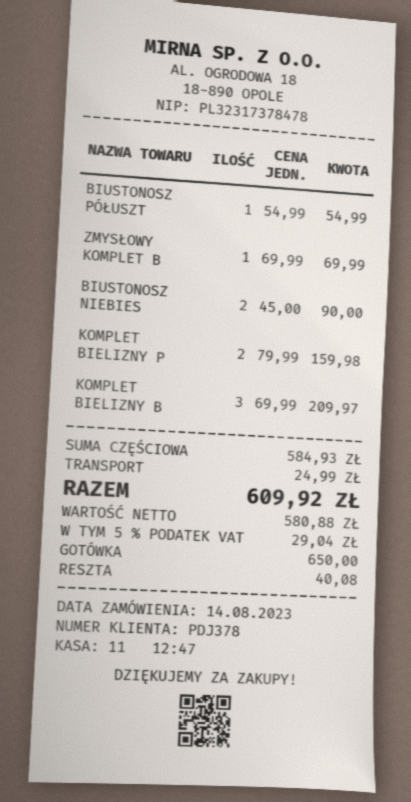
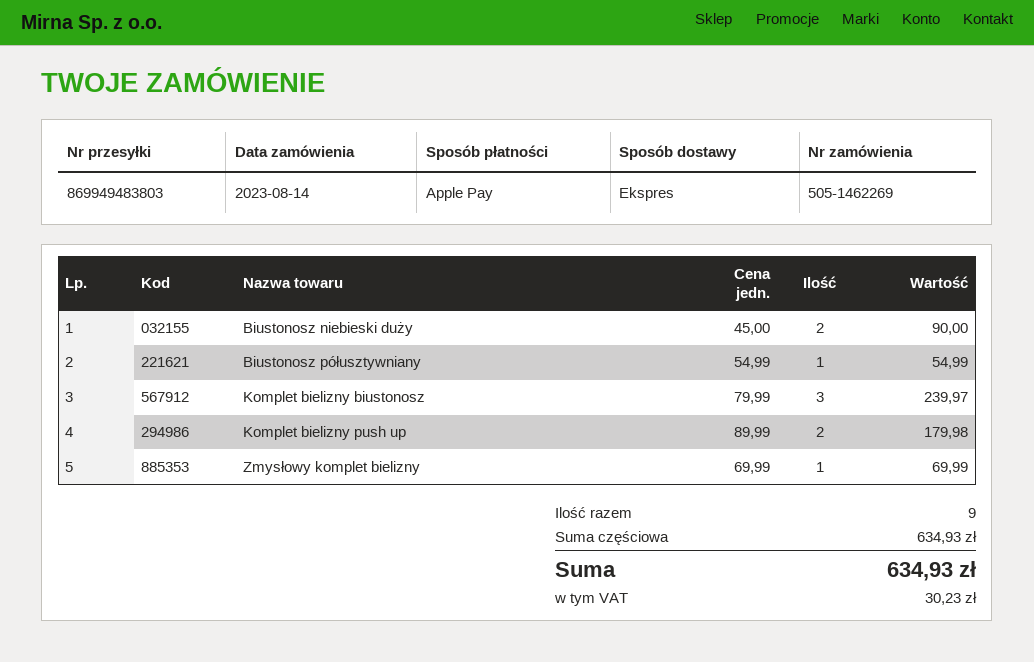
payment method: cash -> Apple Pay
KOMPLET BIELIZNY P: 2 x 79.99 = 159.98 -> 2 x 89.99 = 179.98
KOMPLET BIELIZNY B: 3 x 69.99 = 209.97 -> 3 x 79.99 = 239.97
subtotal: 584.93 -> 634.93
shipping: 24.99 -> none
tax: 29.04 -> 30.23
total: 609.92 -> 634.93

